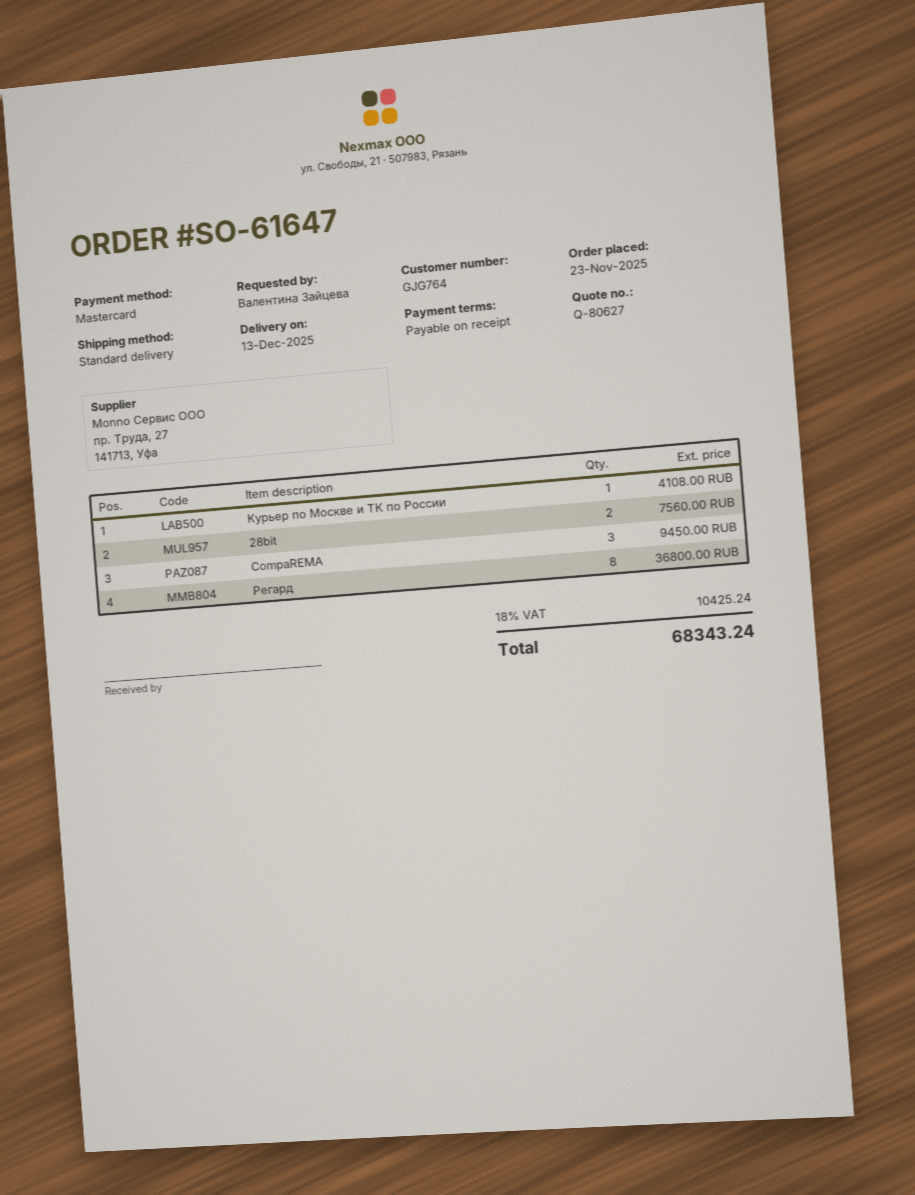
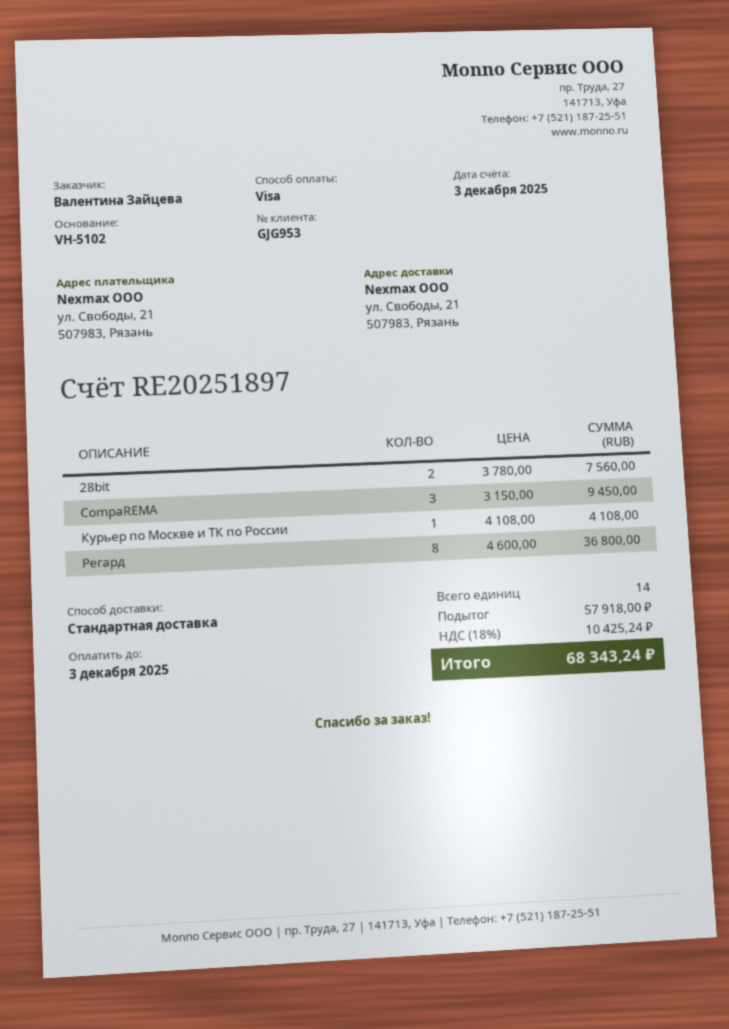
customer number: GJG764 -> GJG953
payment method: Mastercard -> Visa

